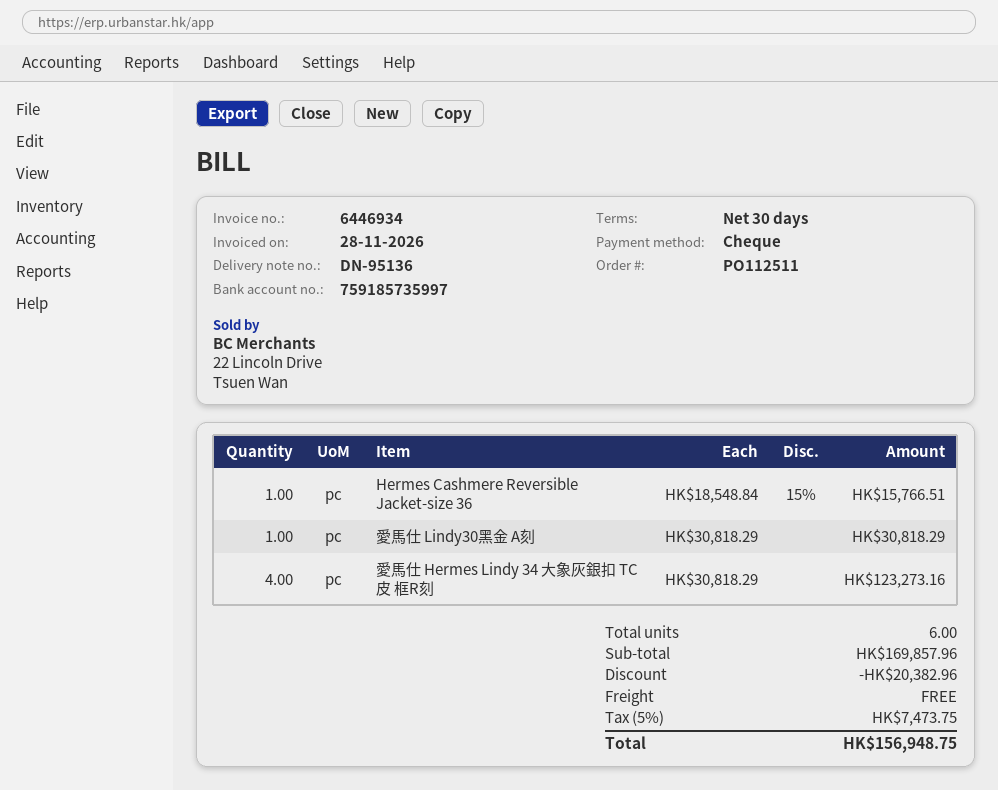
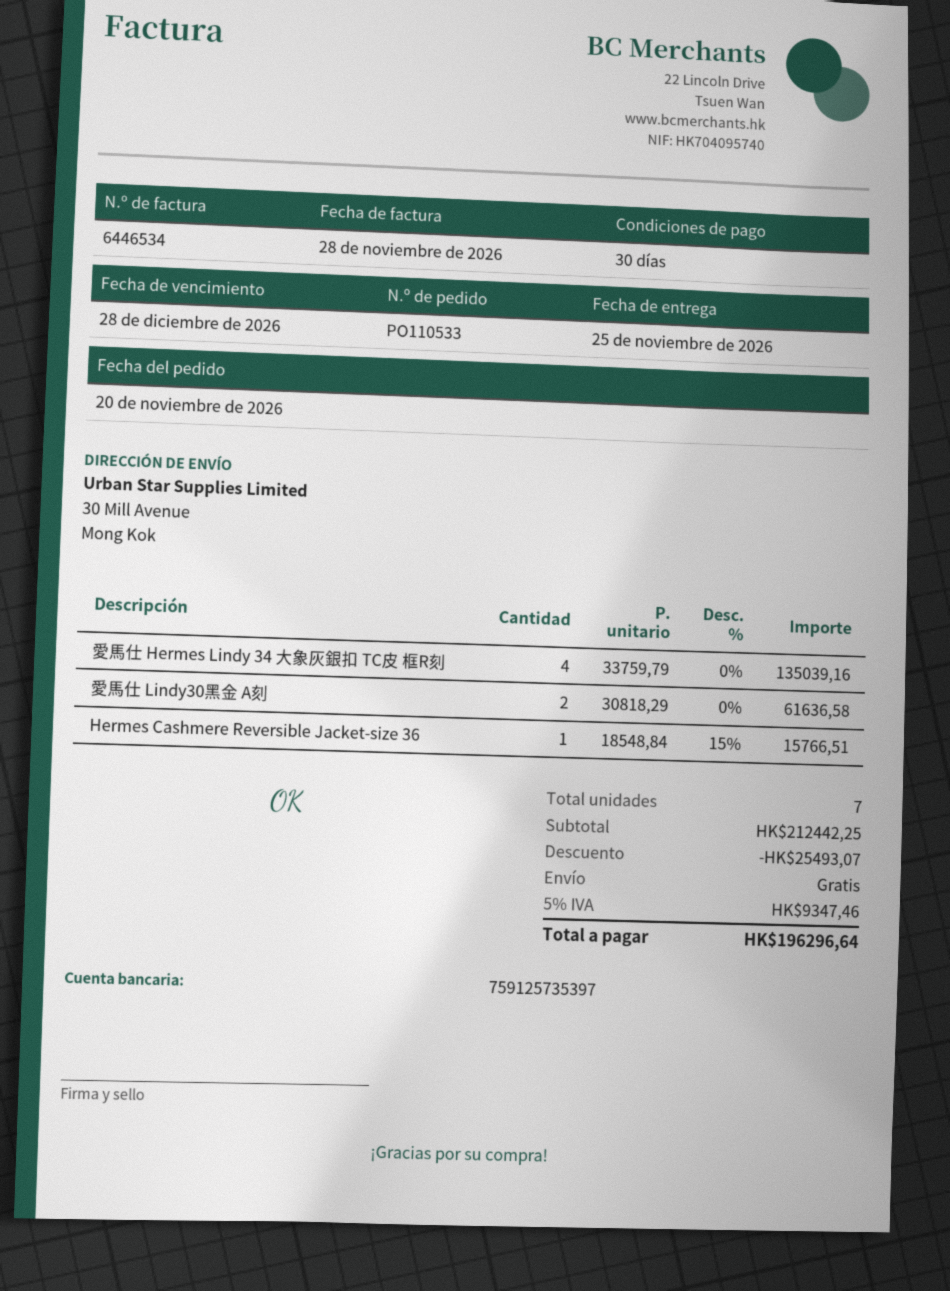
order number: PO112511 -> PO110533
invoice number: 6446934 -> 6446534
bank account: 759185735997 -> 759125735397
愛馬仕 Lindy30黑金 A刻: 1 x 30818.29 = 30818.29 -> 2 x 30818.29 = 61636.58
愛馬仕 Hermes Lindy 34 大象灰銀扣 TC皮 框R刻: 4 x 30818.29 = 123273.16 -> 4 x 33759.79 = 135039.16
total quantity: 6 -> 7
subtotal: 169857.96 -> 212442.25
discount: 20382.96 -> 25493.07
tax: 5% = 7473.75 -> 5% = 9347.46
total: 156948.75 -> 196296.64

